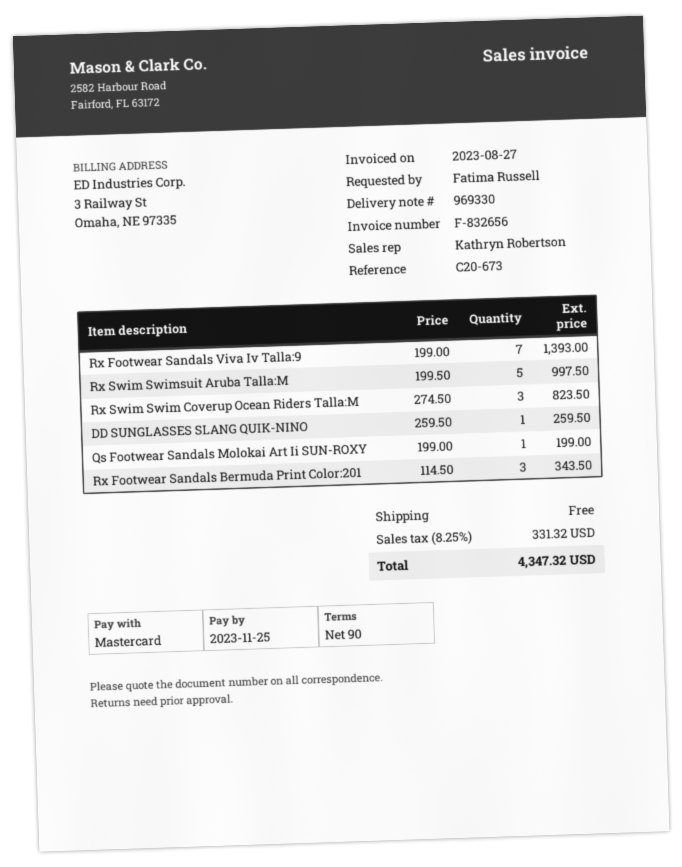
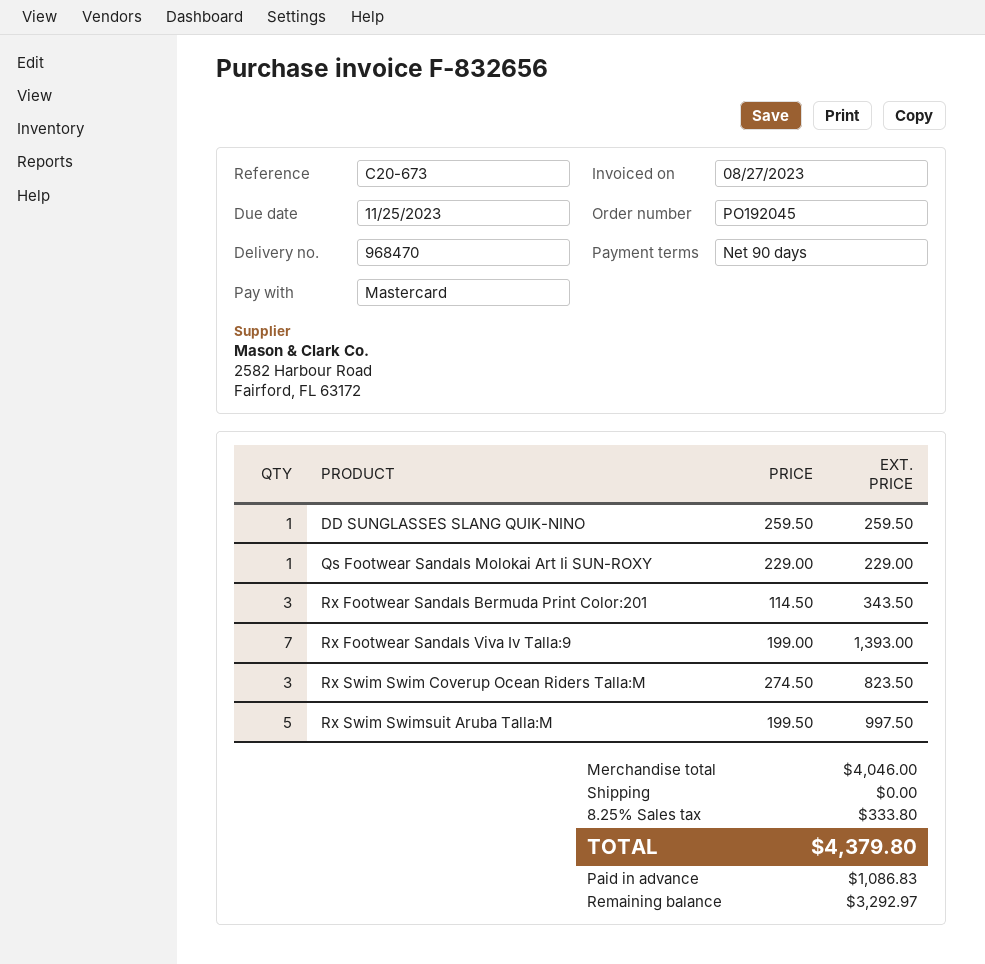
delivery note number: 969330 -> 968470
Qs Footwear Sandals Molokai Art Ii SUN-ROXY: 1 x 199.00 = 199.00 -> 1 x 229.00 = 229.00
tax: 8.25% = 331.32 -> 8.25% = 333.80
total: 4347.32 -> 4379.80

